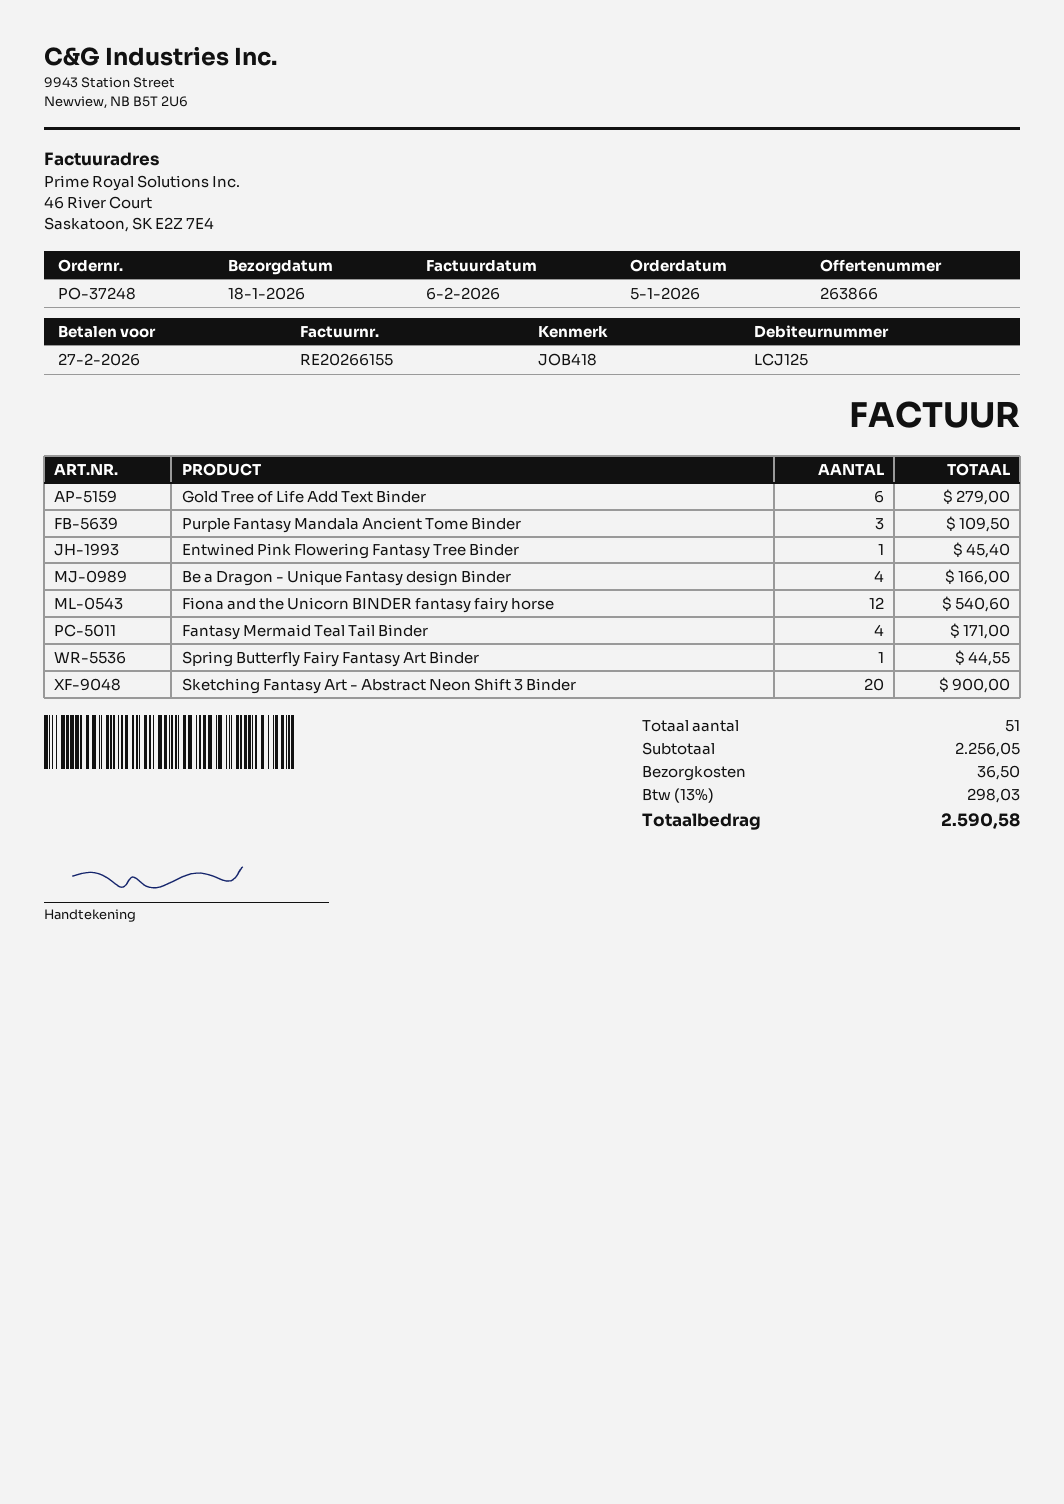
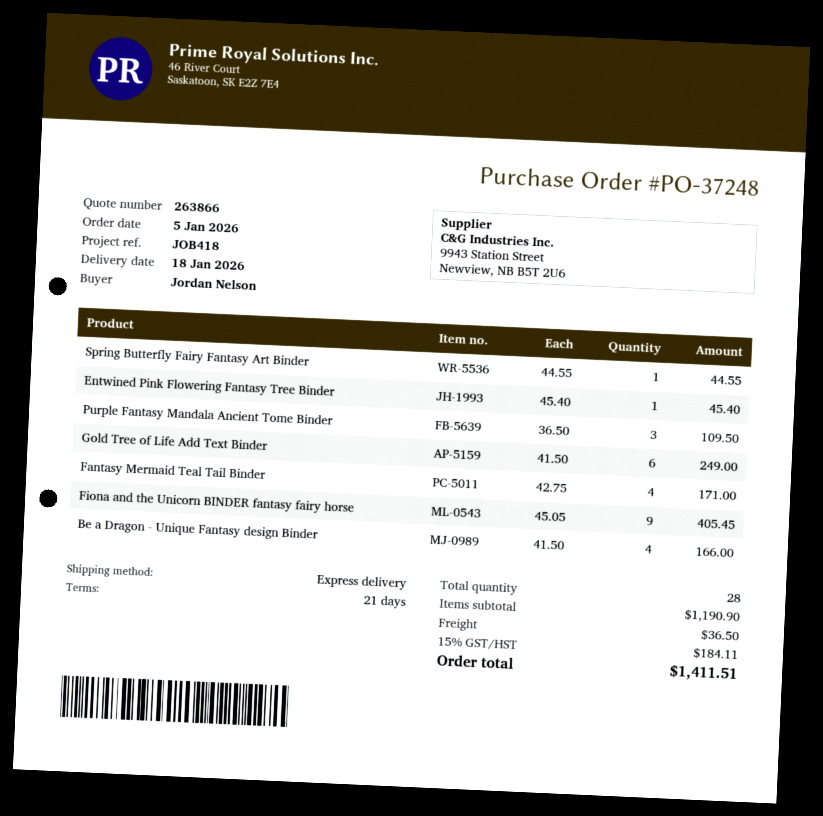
Gold Tree of Life Add Text Binder: 6 for 279.00 -> 6 for 249.00
Fiona and the Unicorn BINDER fantasy fairy horse: 12 for 540.60 -> 9 for 405.45
Sketching Fantasy Art - Abstract Neon Shift 3 Binder: 20 for 900.00 -> none
total quantity: 51 -> 28
subtotal: 2256.05 -> 1190.90
tax: 13% = 298.03 -> 15% = 184.11
total: 2590.58 -> 1411.51

